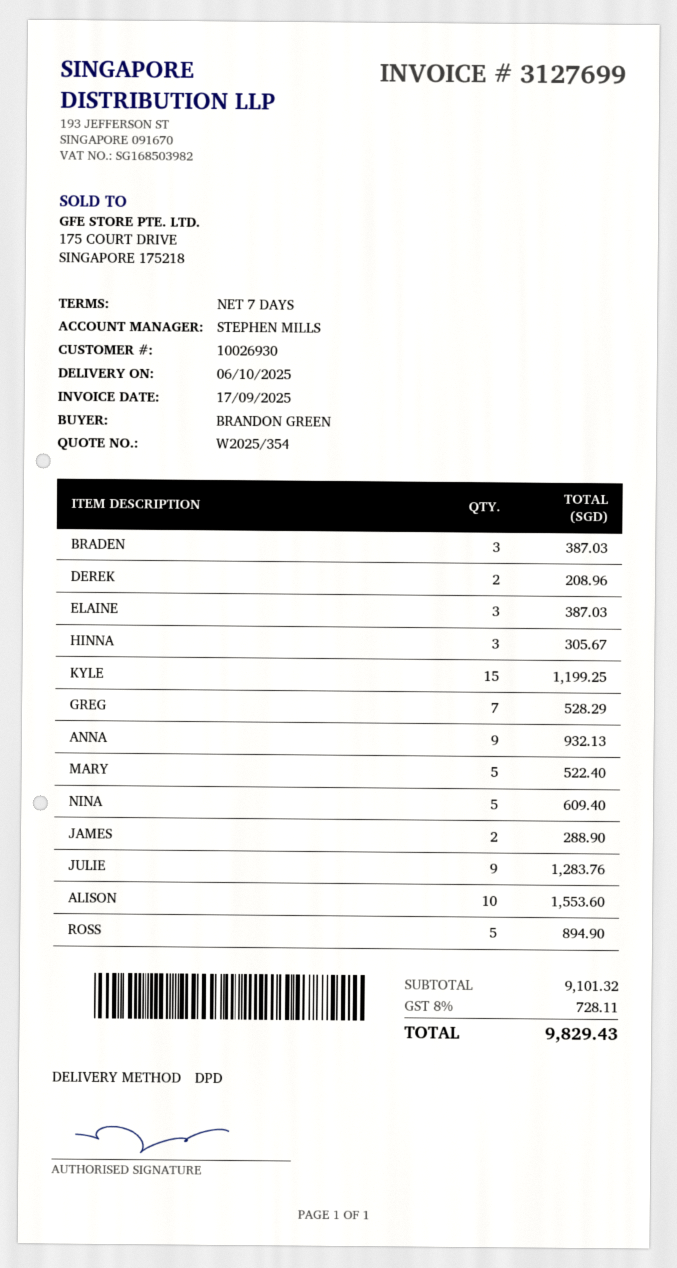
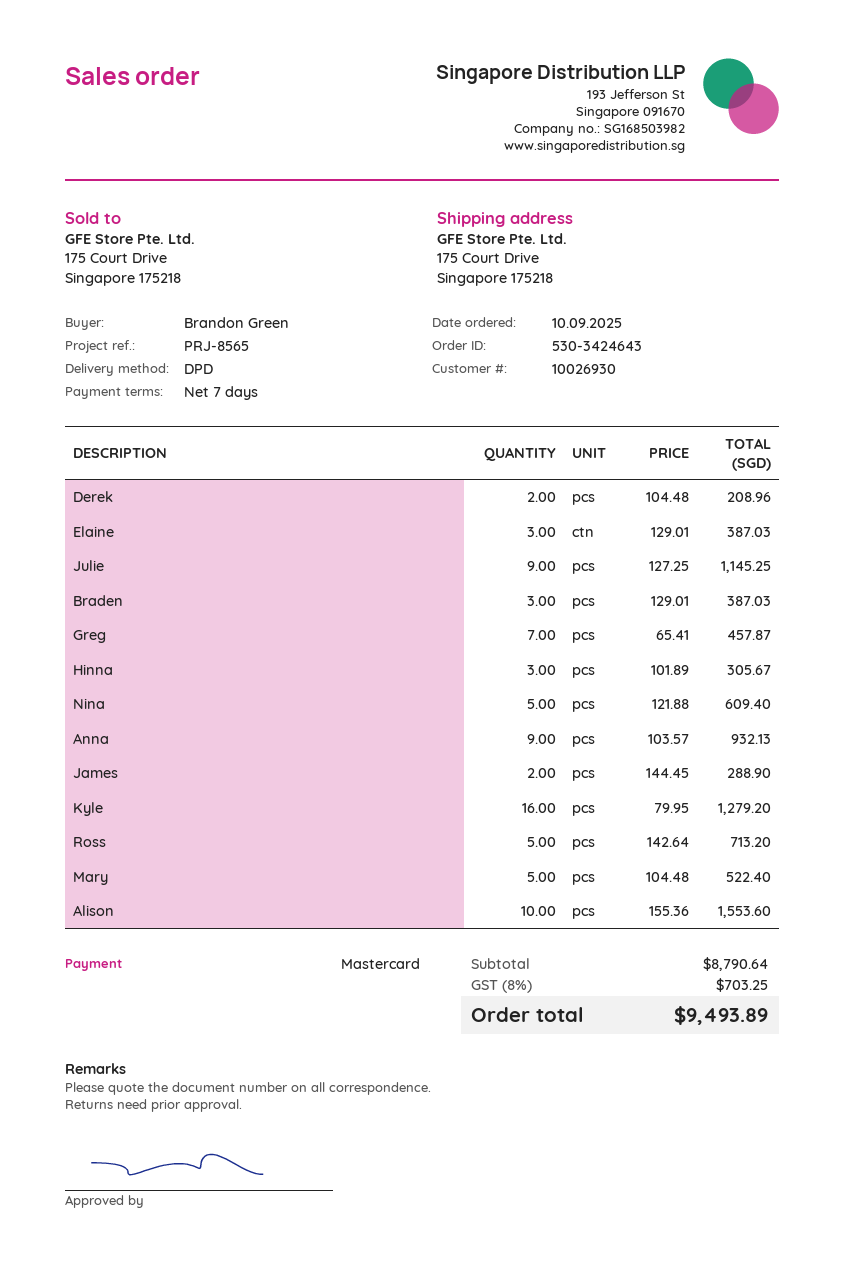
KYLE: 15 for 1199.25 -> 16 for 1279.20
GREG: 7 for 528.29 -> 7 for 457.87
JULIE: 9 for 1283.76 -> 9 for 1145.25
ROSS: 5 for 894.90 -> 5 for 713.20
subtotal: 9101.32 -> 8790.64
tax: 8% = 728.11 -> 8% = 703.25
total: 9829.43 -> 9493.89

